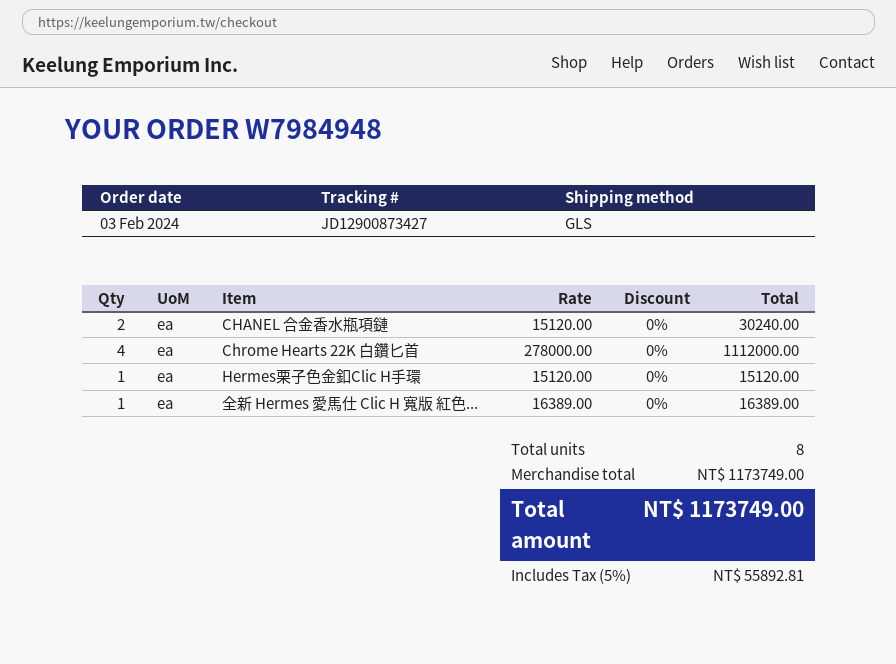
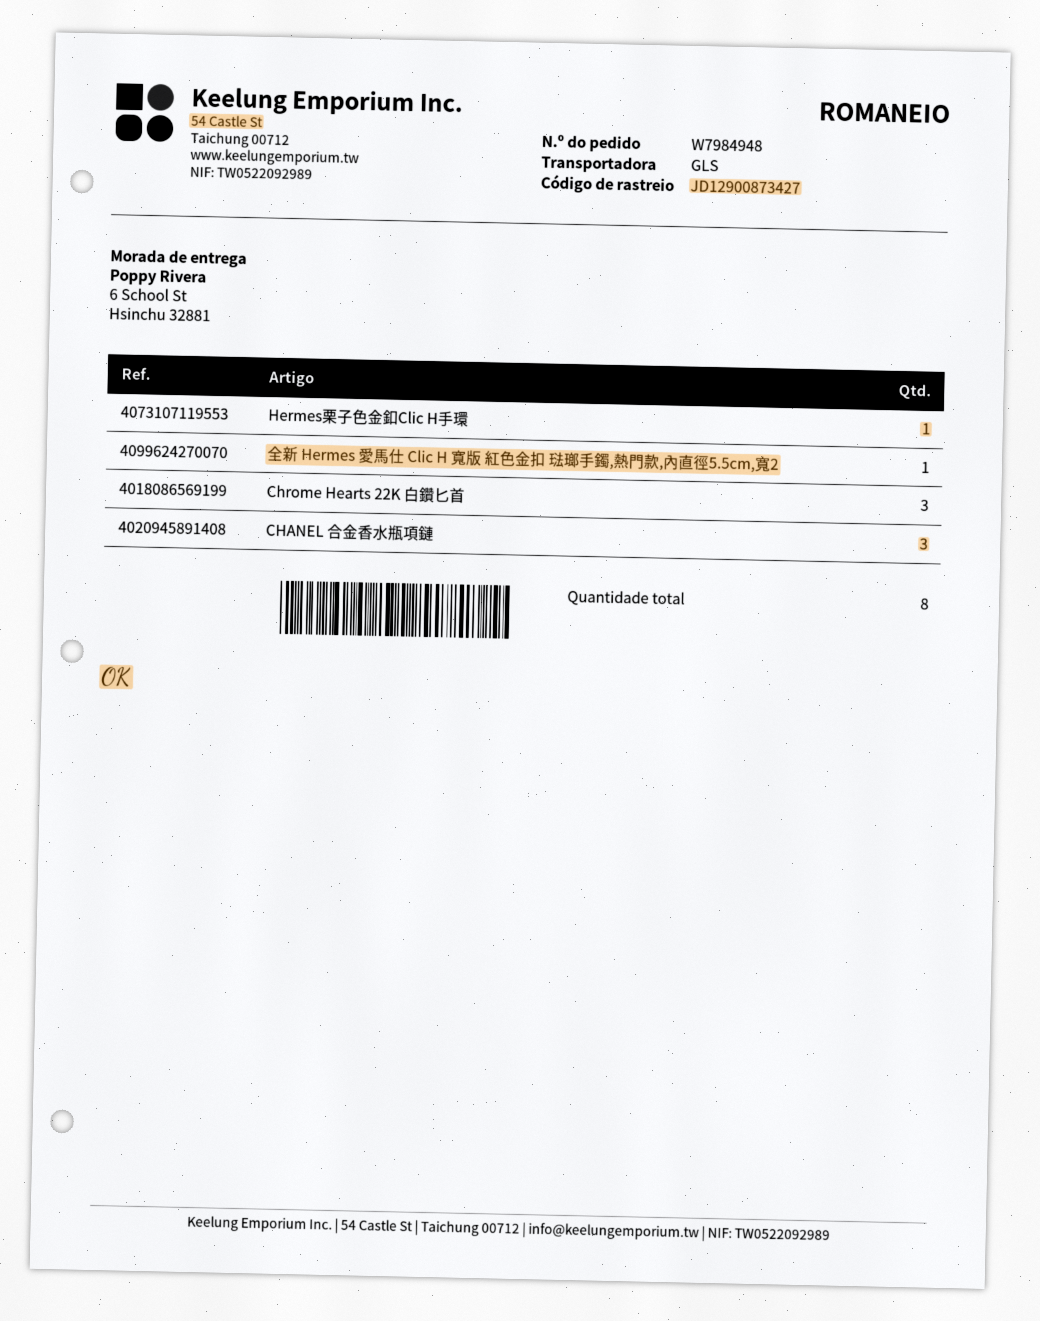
CHANEL 合金香水瓶項鏈: 2 -> 3
Chrome Hearts 22K 白鑽匕首: 4 -> 3

